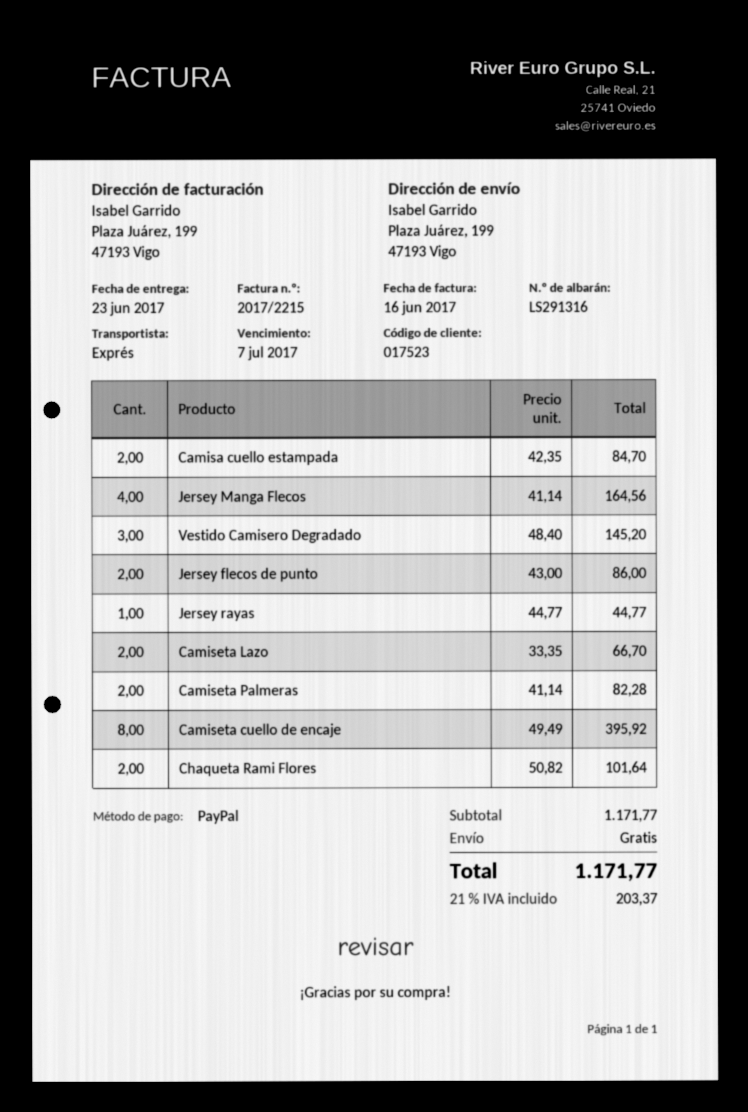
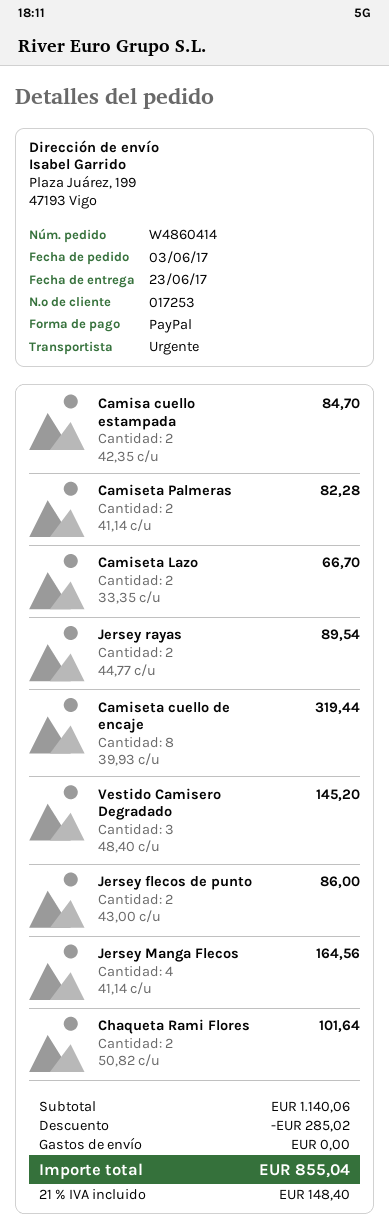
customer number: 017523 -> 017253
Jersey rayas: 1 x 44.77 = 44.77 -> 2 x 44.77 = 89.54
Camiseta cuello de encaje: 8 x 49.49 = 395.92 -> 8 x 39.93 = 319.44
subtotal: 1171.77 -> 1140.06
discount: none -> 285.02
tax: 21% = 203.37 -> 21% = 148.40
total: 1171.77 -> 855.04

